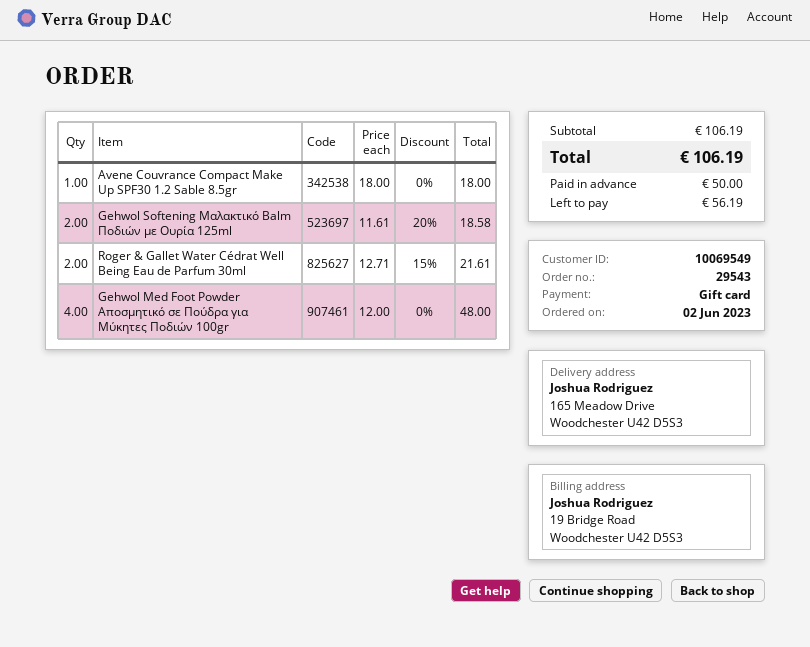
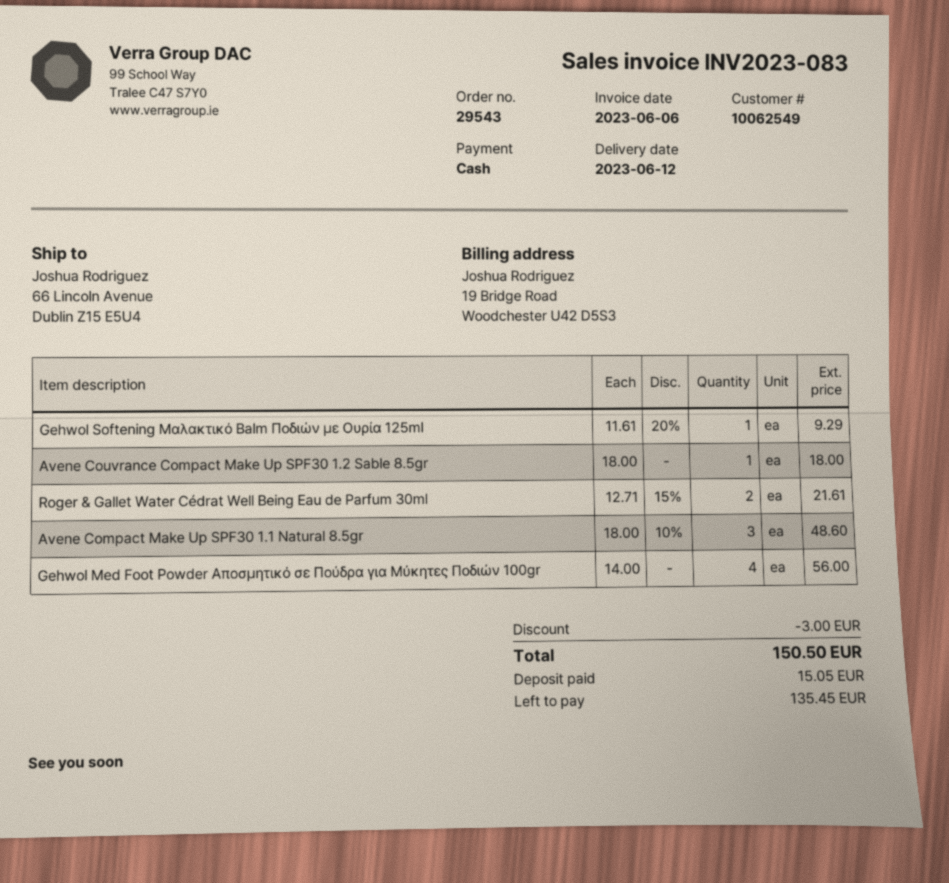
customer number: 10069549 -> 10062549
payment method: gift card -> cash
ship to: 165 Meadow Drive, Woodchester U42 D5S3 -> 66 Lincoln Avenue, Dublin Z15 E5U4
Gehwol Softening Μαλακτικό Balm Ποδιών με Ουρία 125ml: 2 x 11.61 - 20% = 18.58 -> 1 x 11.61 - 20% = 9.29
Gehwol Med Foot Powder Αποσμητικό σε Πούδρα για Μύκητες Ποδιών 100gr: 4 x 12.00 = 48.00 -> 4 x 14.00 = 56.00
Avene Compact Make Up SPF30 1.1 Natural 8.5gr: none -> 3 x 18.00 - 10% = 48.60
discount: none -> 3.00
total: 106.19 -> 150.50
deposit: 50.00 -> 15.05
balance: 56.19 -> 135.45

